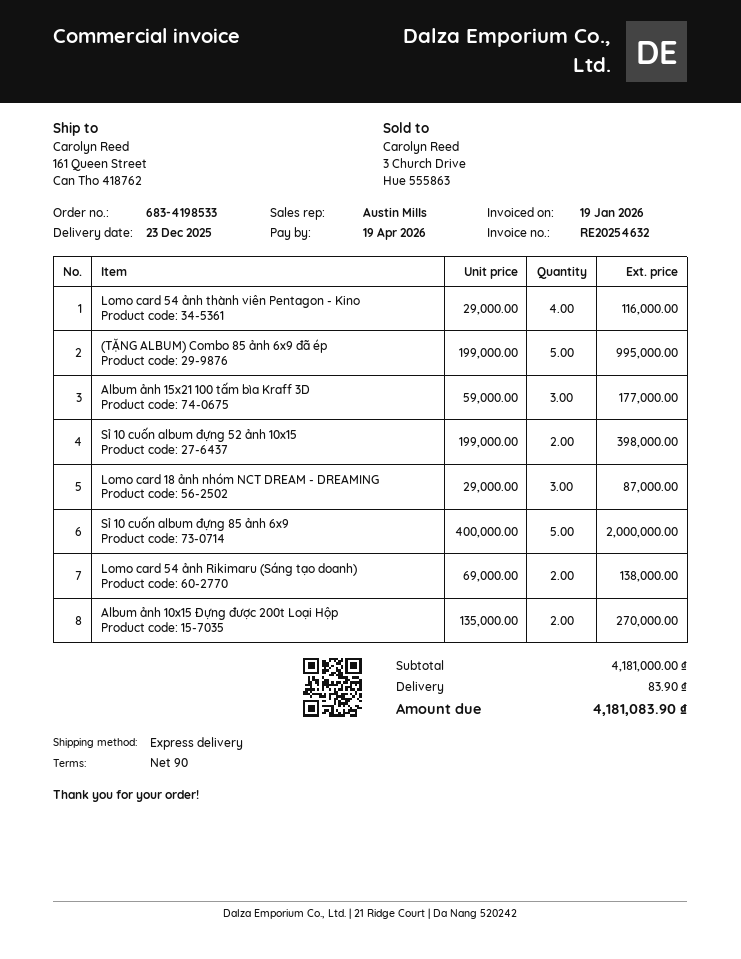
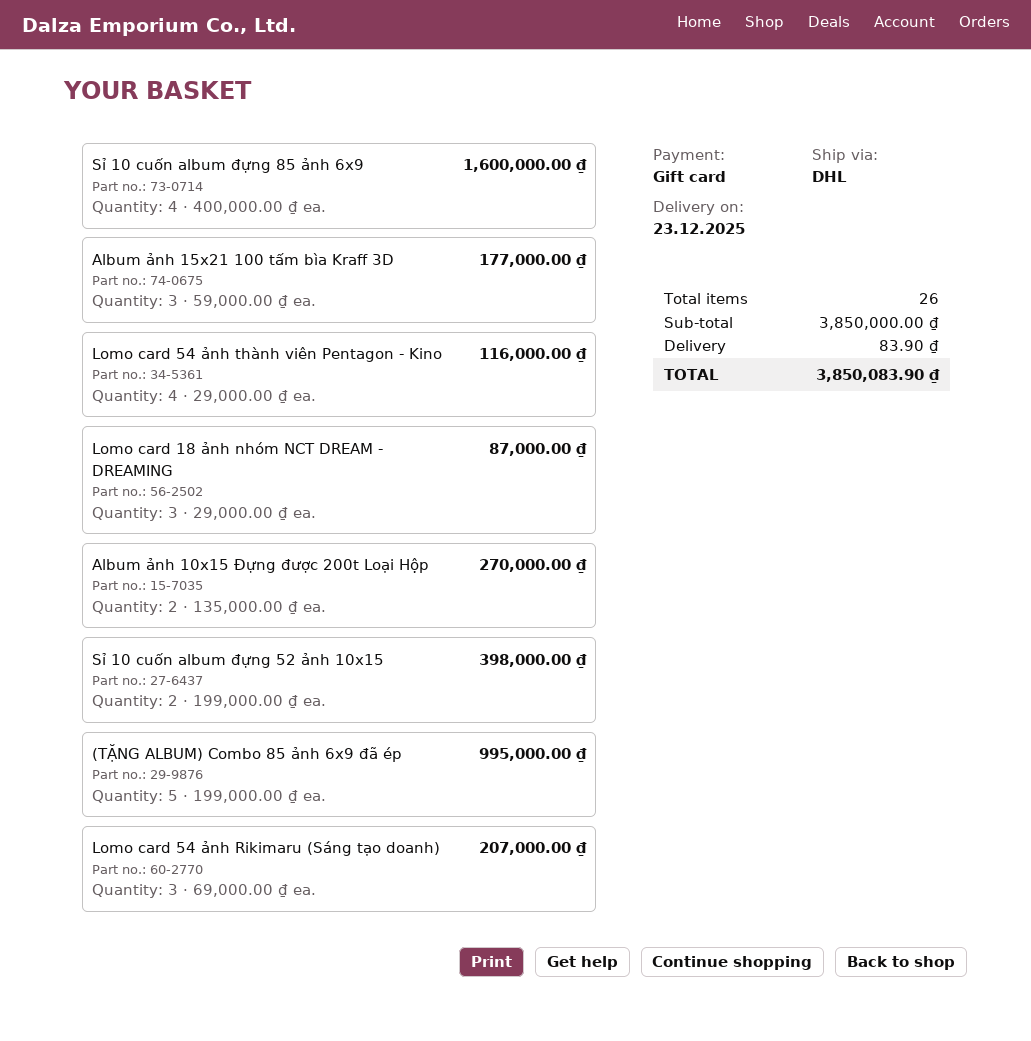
shipping method: express -> DHL
Sỉ 10 cuốn album đựng 85 ảnh 6x9: 5 x 400000.00 = 2000000.00 -> 4 x 400000.00 = 1600000.00
Lomo card 54 ảnh Rikimaru (Sáng tạo doanh): 2 x 69000.00 = 138000.00 -> 3 x 69000.00 = 207000.00
subtotal: 4181000.00 -> 3850000.00
total: 4181083.90 -> 3850083.90

